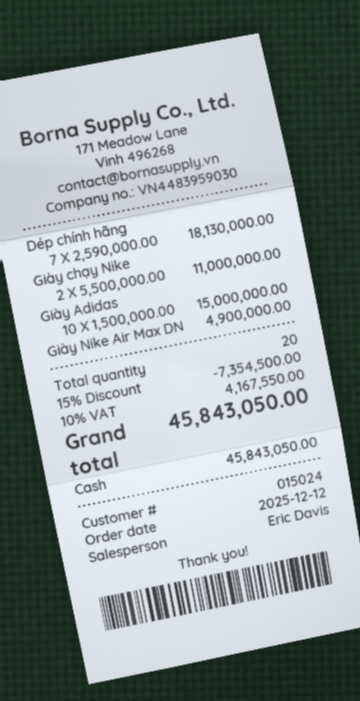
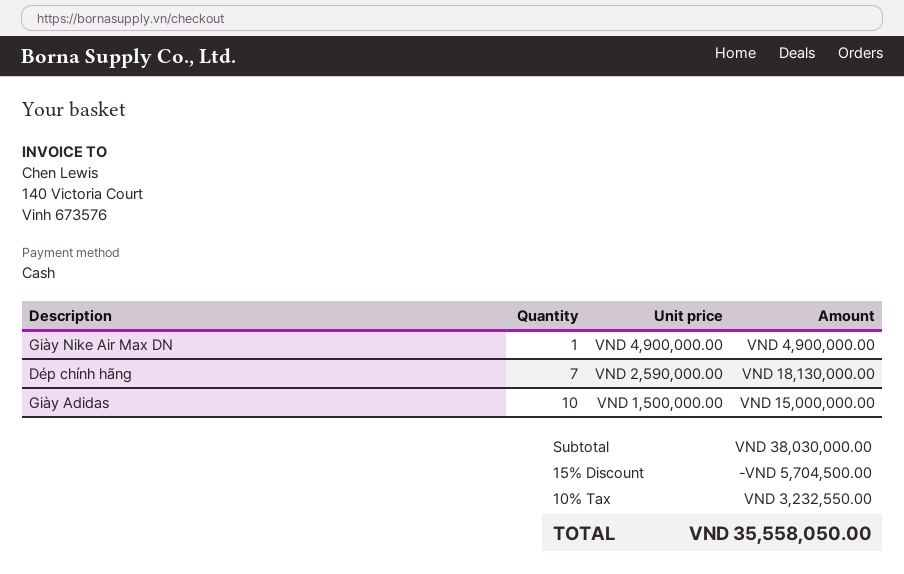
Giày chạy Nike: 2 x 5500000.00 = 11000000.00 -> none
discount: 15% = 7354500.00 -> 15% = 5704500.00
tax: 10% = 4167550.00 -> 10% = 3232550.00
total: 45843050.00 -> 35558050.00

